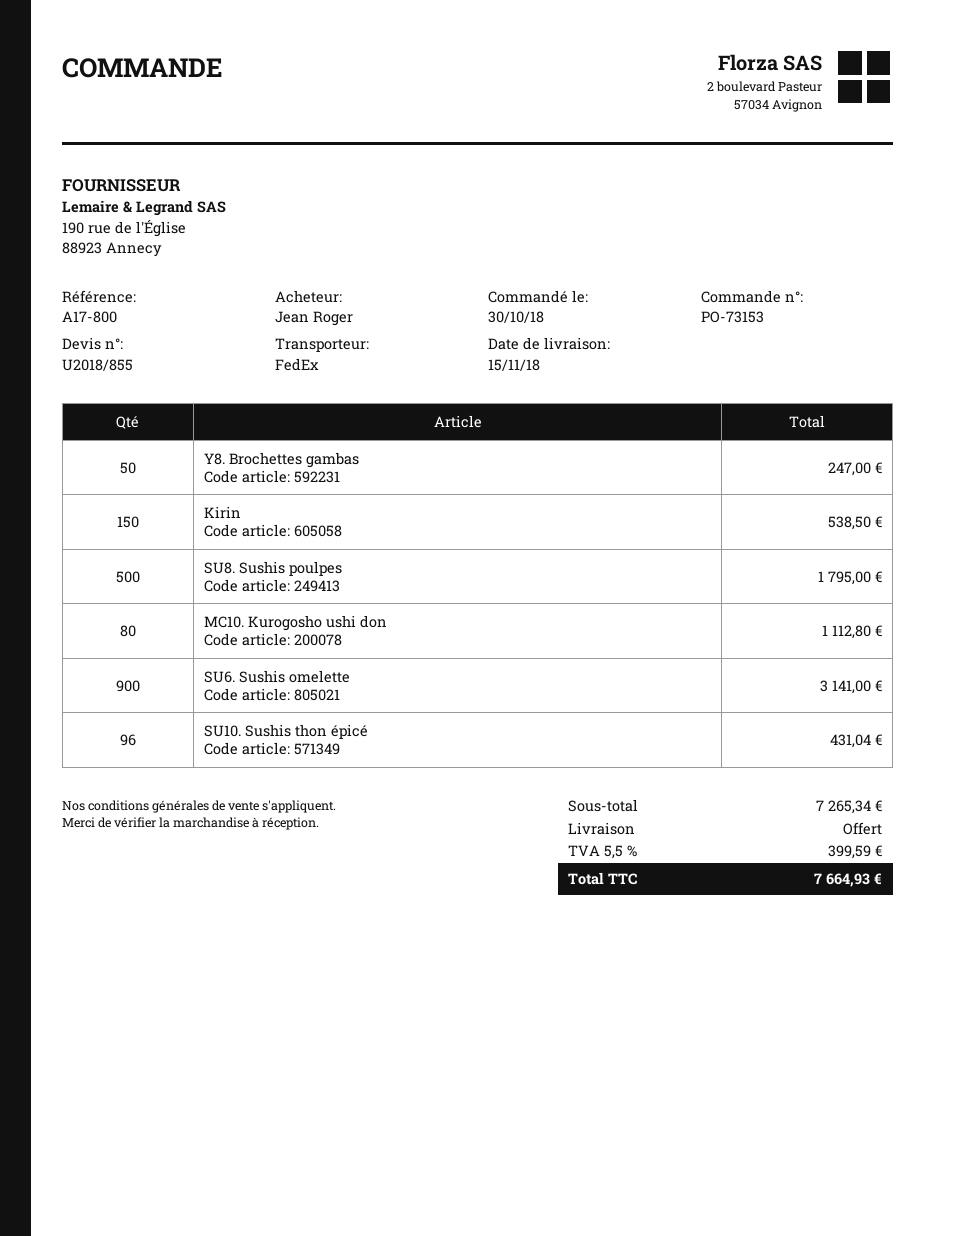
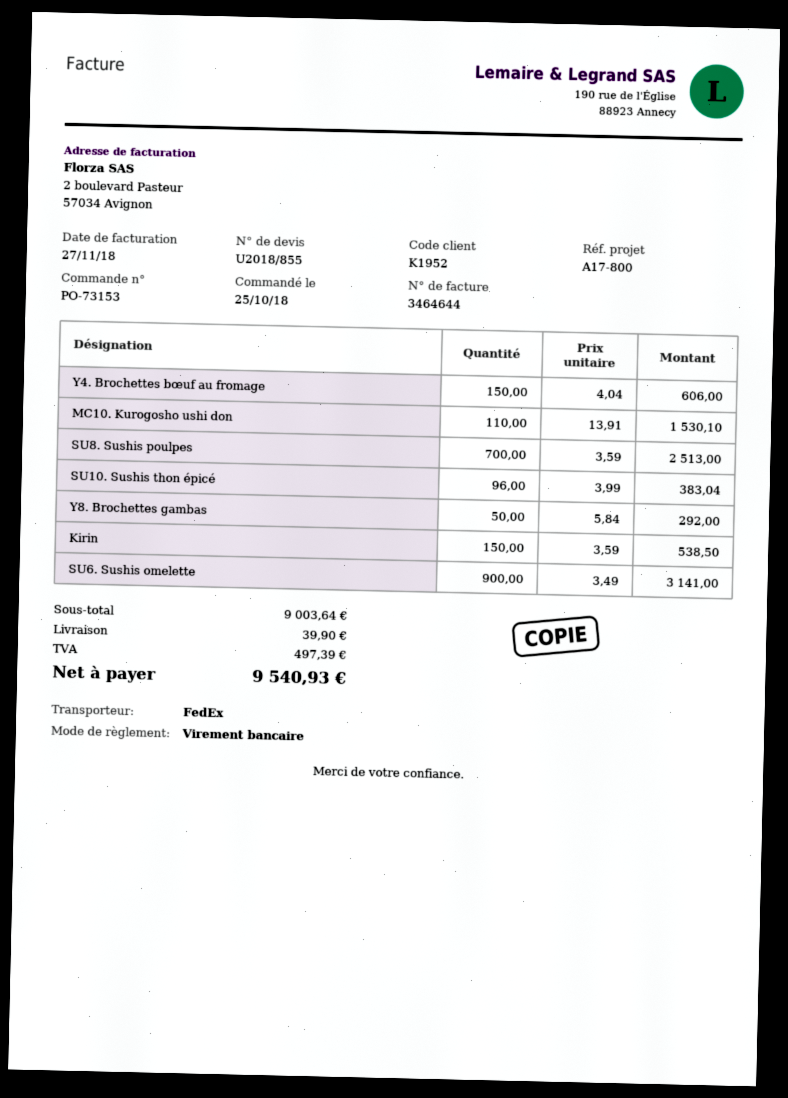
order date: 2018-10-30 -> 2018-10-25
Y8. Brochettes gambas: 50 for 247.00 -> 50 for 292.00
SU8. Sushis poulpes: 500 for 1795.00 -> 700 for 2513.00
MC10. Kurogosho ushi don: 80 for 1112.80 -> 110 for 1530.10
SU10. Sushis thon épicé: 96 for 431.04 -> 96 for 383.04
Y4. Brochettes bœuf au fromage: none -> 150 for 606.00
subtotal: 7265.34 -> 9003.64
shipping: 0.00 -> 39.90
tax: 399.59 -> 497.39
total: 7664.93 -> 9540.93

